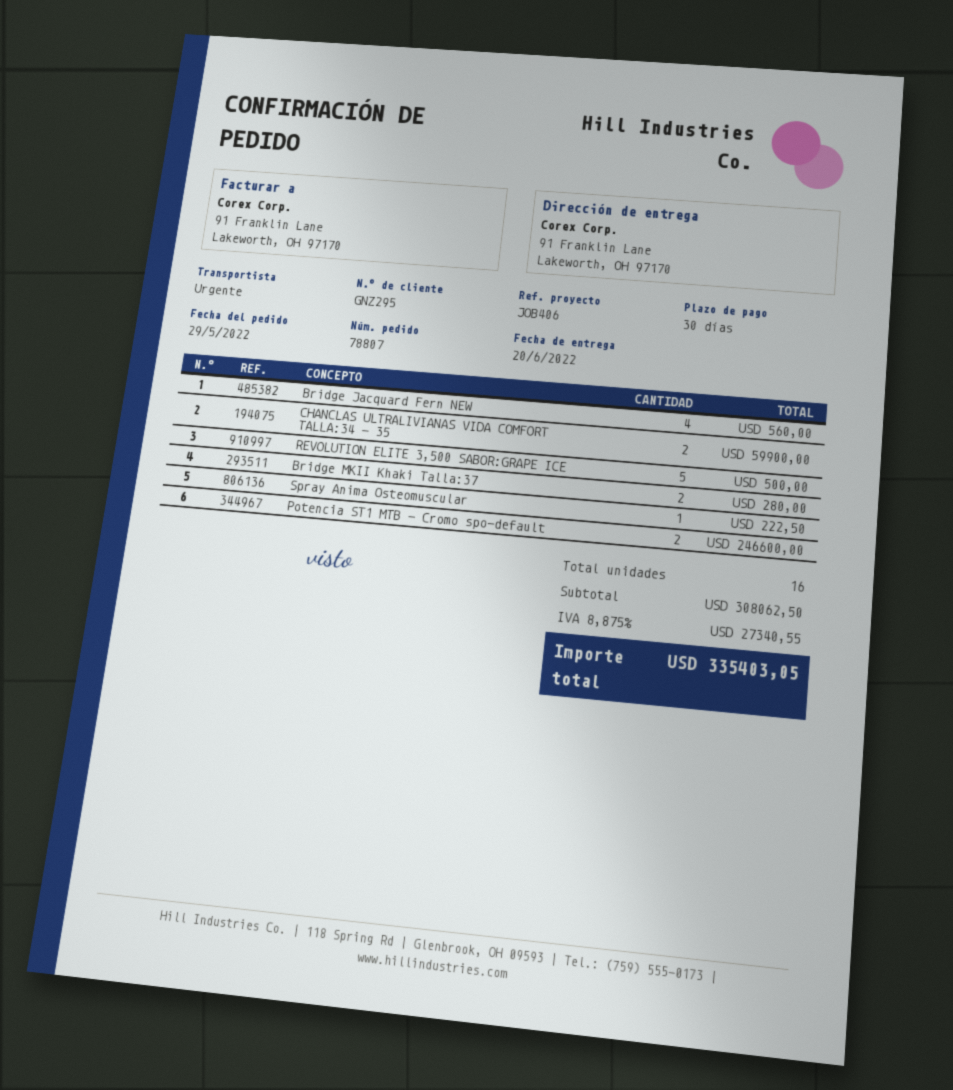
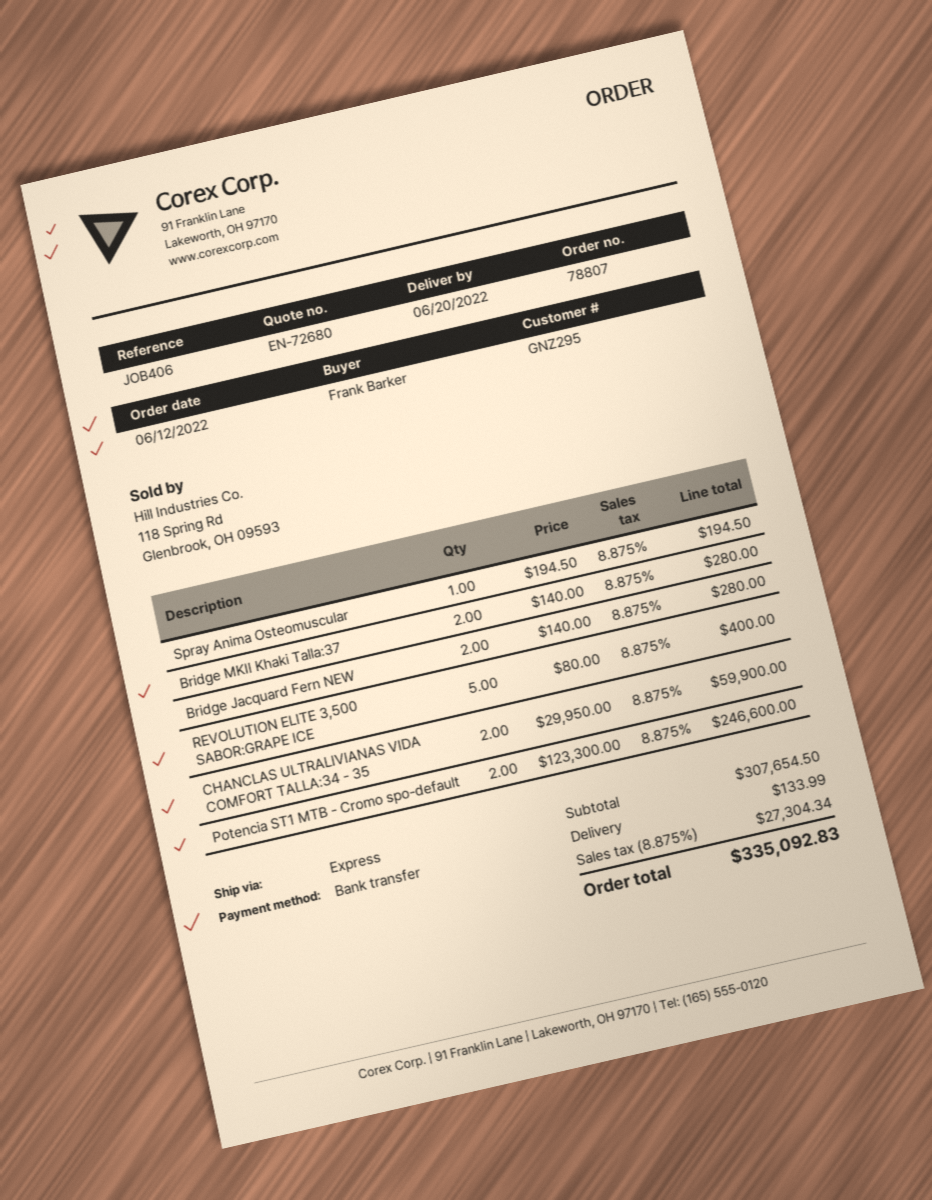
order date: 2022-05-29 -> 2022-06-12
Bridge Jacquard Fern NEW: 4 for 560.00 -> 2 for 280.00
REVOLUTION ELITE 3,500 SABOR:GRAPE ICE: 5 for 500.00 -> 5 for 400.00
Spray Anima Osteomuscular: 1 for 222.50 -> 1 for 194.50
subtotal: 308062.50 -> 307654.50
shipping: none -> 133.99
tax: 8.875% = 27340.55 -> 8.875% = 27304.34
total: 335403.05 -> 335092.83

